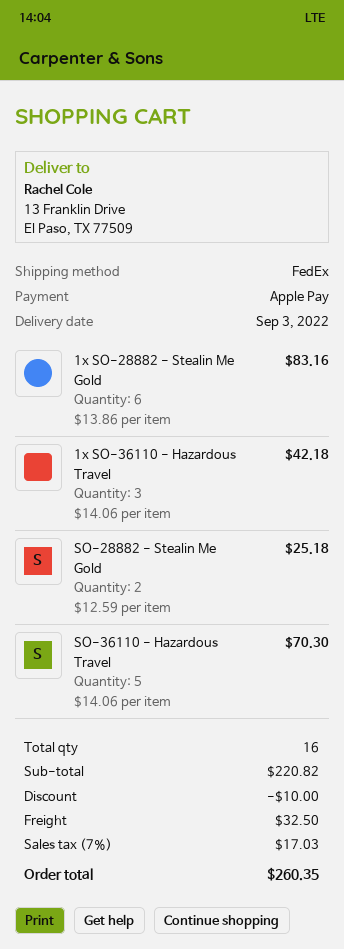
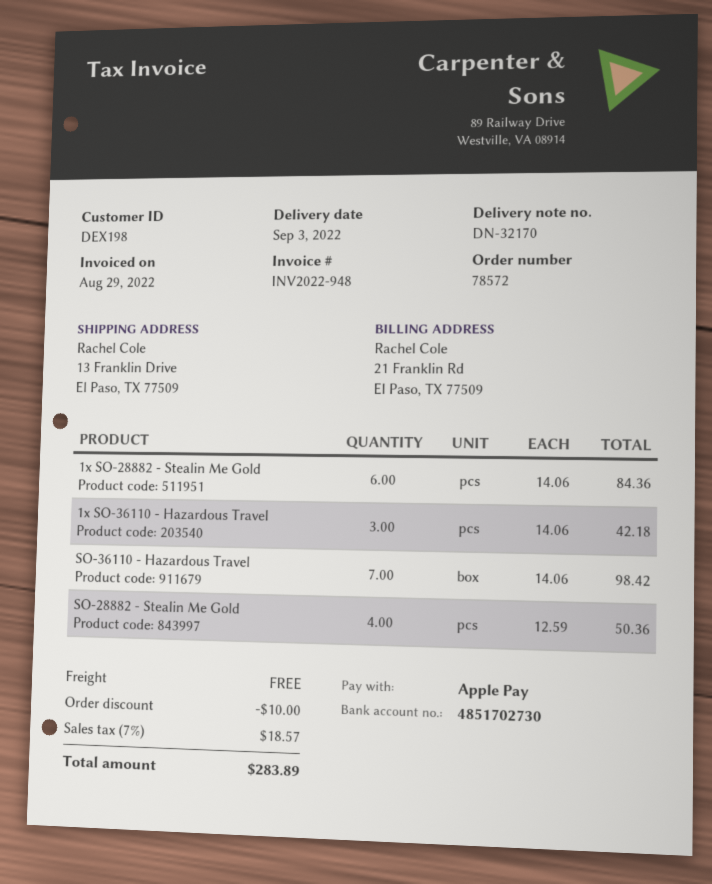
1x SO-28882 - Stealin Me Gold: 6 x 13.86 = 83.16 -> 6 x 14.06 = 84.36
SO-28882 - Stealin Me Gold: 2 x 12.59 = 25.18 -> 4 x 12.59 = 50.36
SO-36110 - Hazardous Travel: 5 x 14.06 = 70.30 -> 7 x 14.06 = 98.42
shipping: 32.50 -> 0.00
tax: 7% = 17.03 -> 7% = 18.57
total: 260.35 -> 283.89

